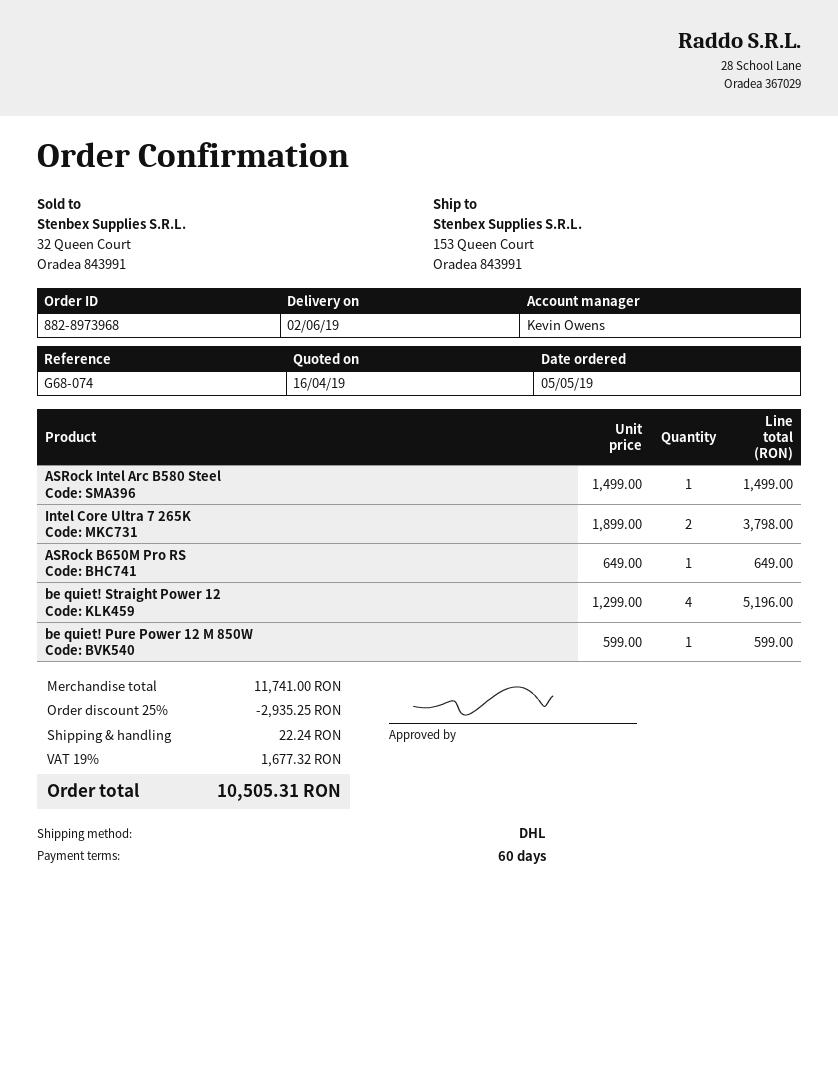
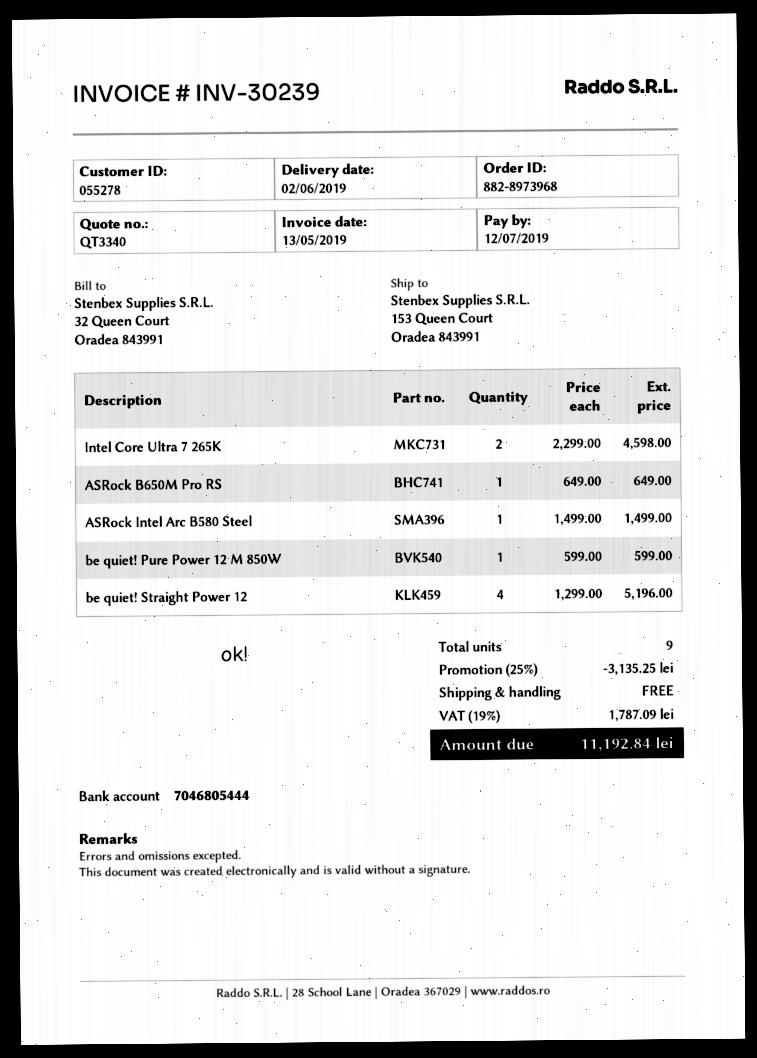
Intel Core Ultra 7 265K: 2 x 1899.00 = 3798.00 -> 2 x 2299.00 = 4598.00
discount: 25% = 2935.25 -> 25% = 3135.25
shipping: 22.24 -> 0.00
tax: 19% = 1677.32 -> 19% = 1787.09
total: 10505.31 -> 11192.84

